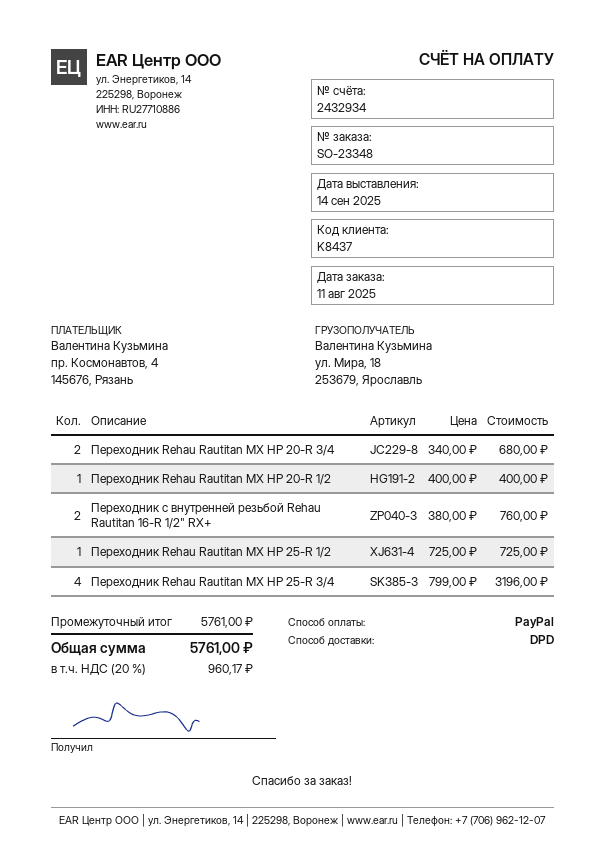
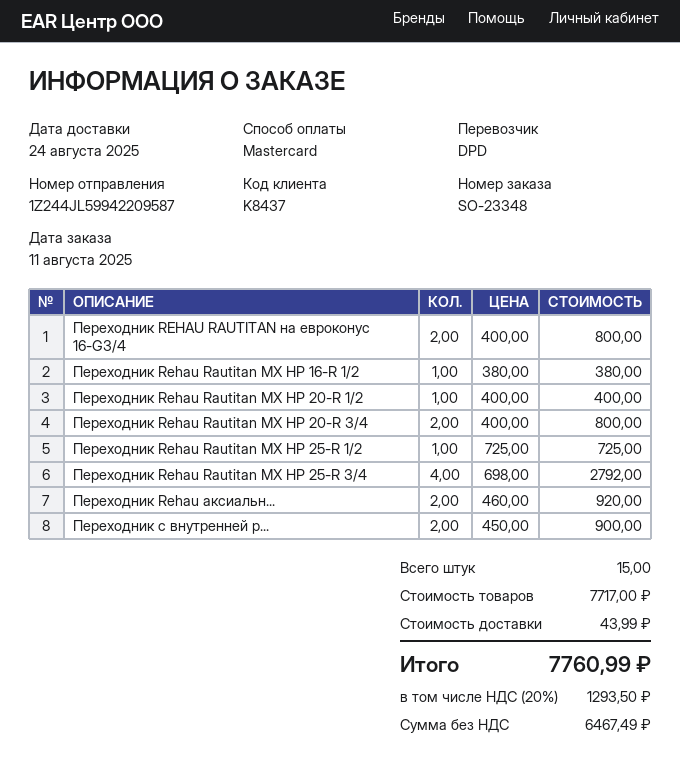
payment method: PayPal -> Mastercard
Переходник Rehau Rautitan MX НР 20-R 3/4: 2 x 340.00 = 680.00 -> 2 x 400.00 = 800.00
Переходник с внутренней резьбой Rehau Rautitan 16-R 1/2" RX+: 2 x 380.00 = 760.00 -> 2 x 450.00 = 900.00
Переходник Rehau Rautitan MX НР 25-R 3/4: 4 x 799.00 = 3196.00 -> 4 x 698.00 = 2792.00
Переходник REHAU RAUTITAN на евроконус 16-G3/4: none -> 2 x 400.00 = 800.00
Переходник Rehau Rautitan MX НР 16-R 1/2: none -> 1 x 380.00 = 380.00
Переходник Rehau аксиальн...: none -> 2 x 460.00 = 920.00
subtotal: 5761.00 -> 7717.00
shipping: none -> 43.99
tax: 20% = 960.17 -> 20% = 1293.50
total: 5761.00 -> 7760.99

